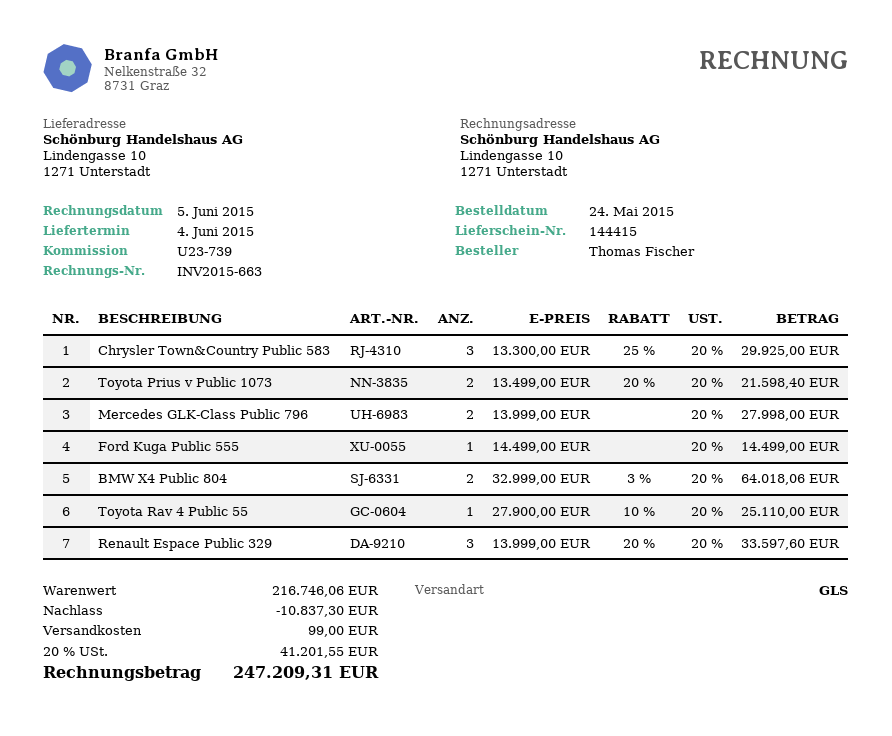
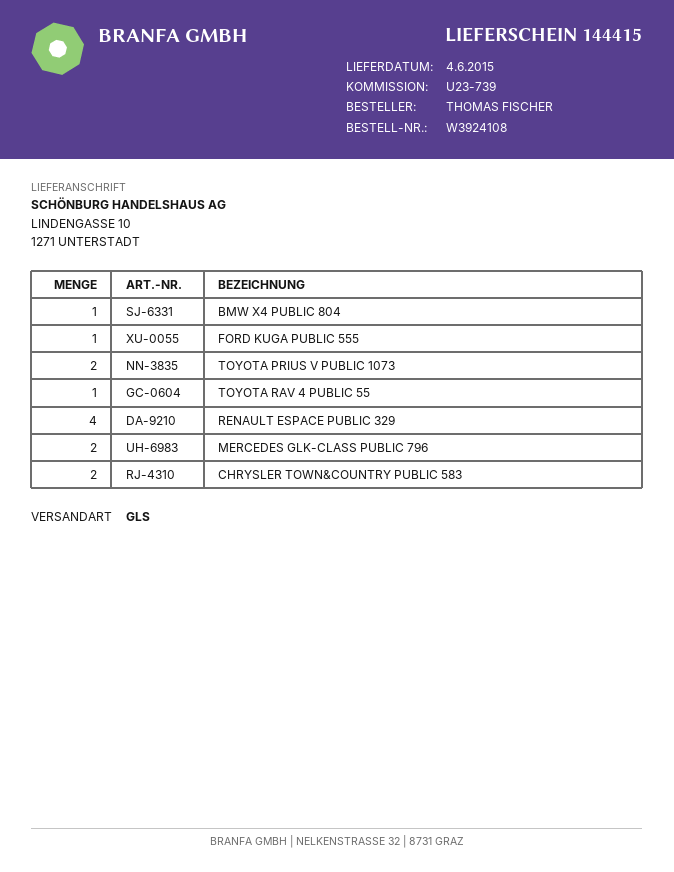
Chrysler Town&Country Public 583: 3 -> 2
BMW X4 Public 804: 2 -> 1
Renault Espace Public 329: 3 -> 4

